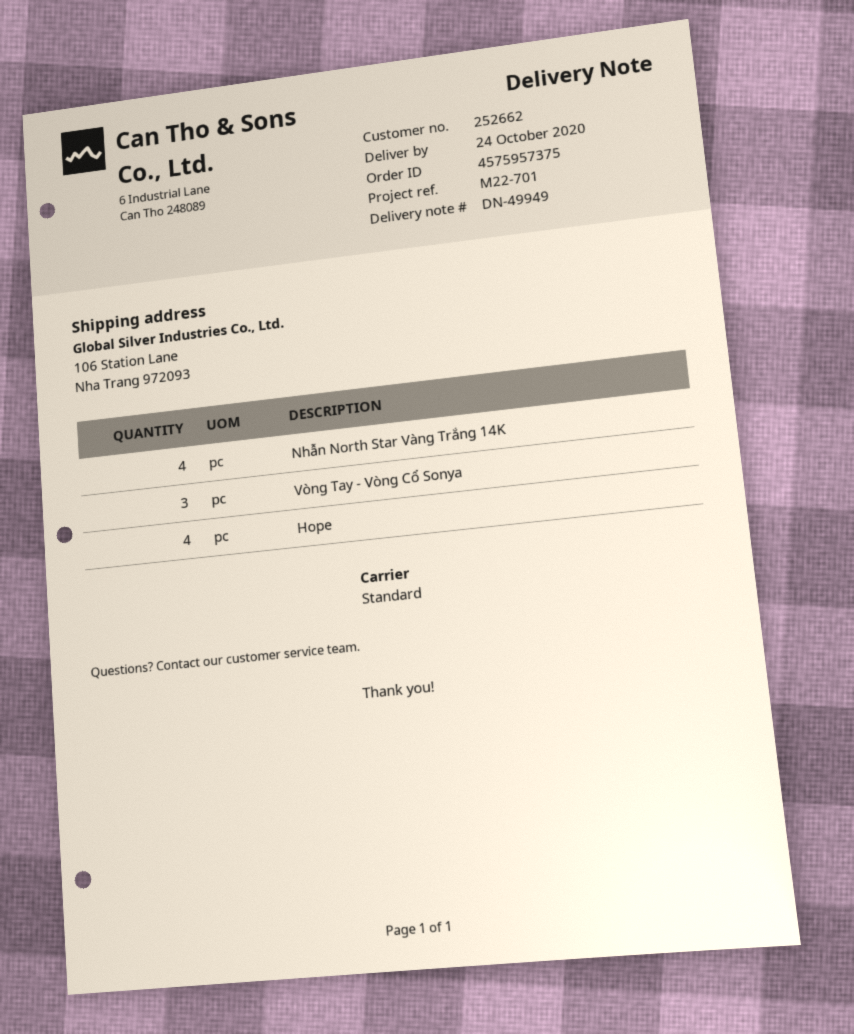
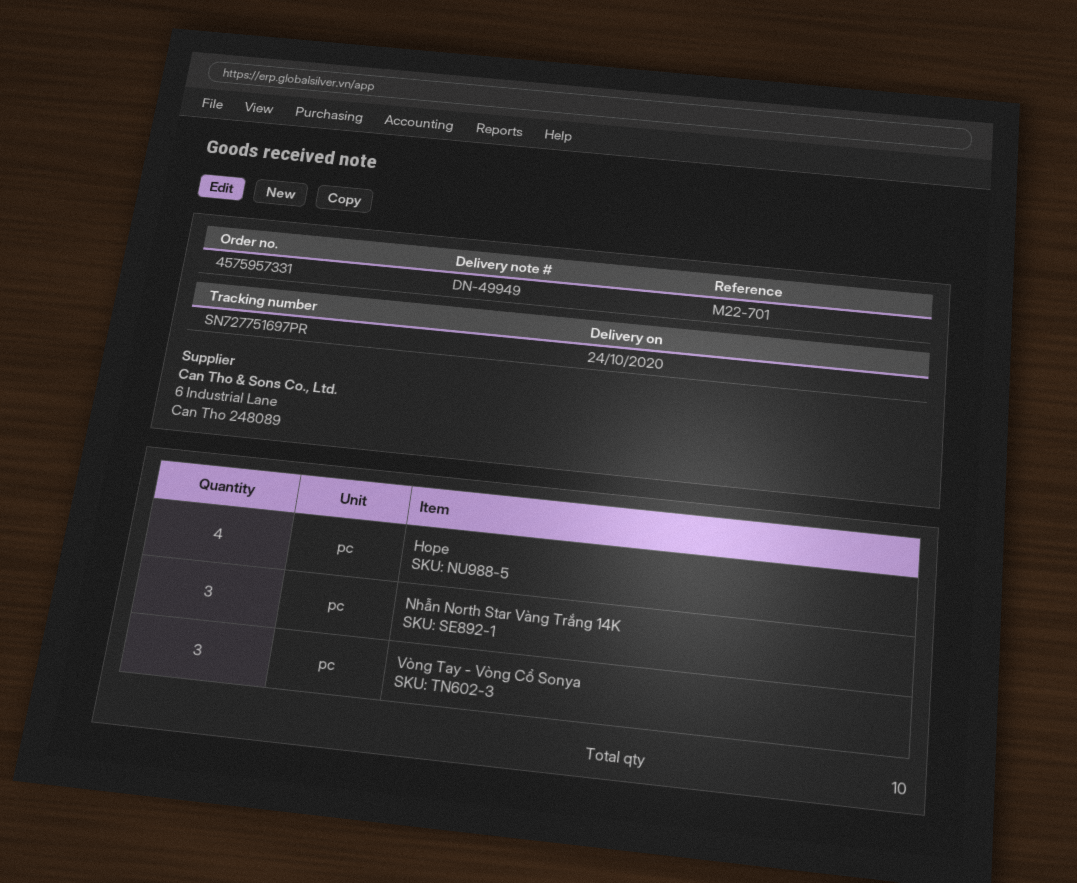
order number: 4575957375 -> 4575957331
Nhẫn North Star Vàng Trắng 14K: 4 -> 3

